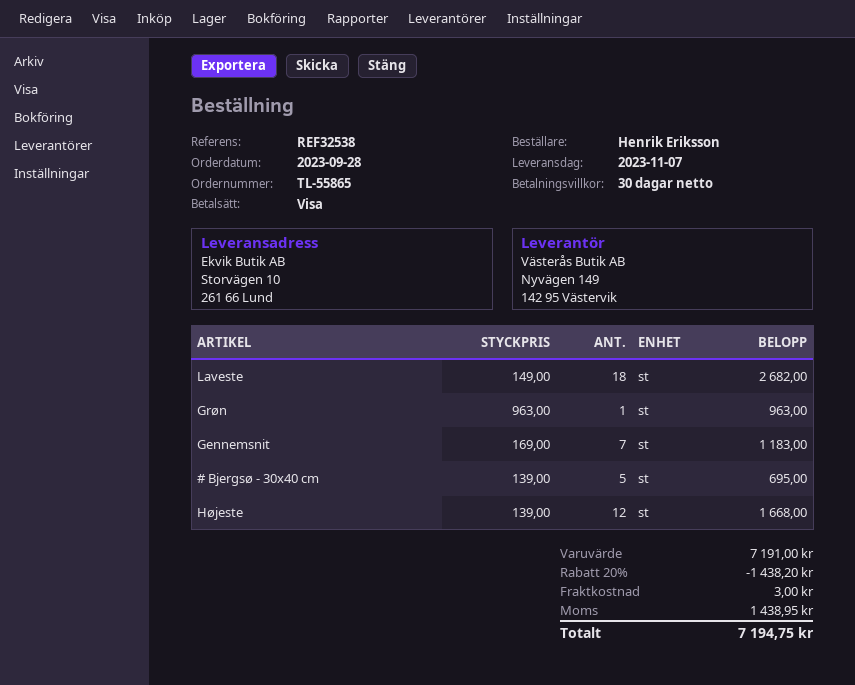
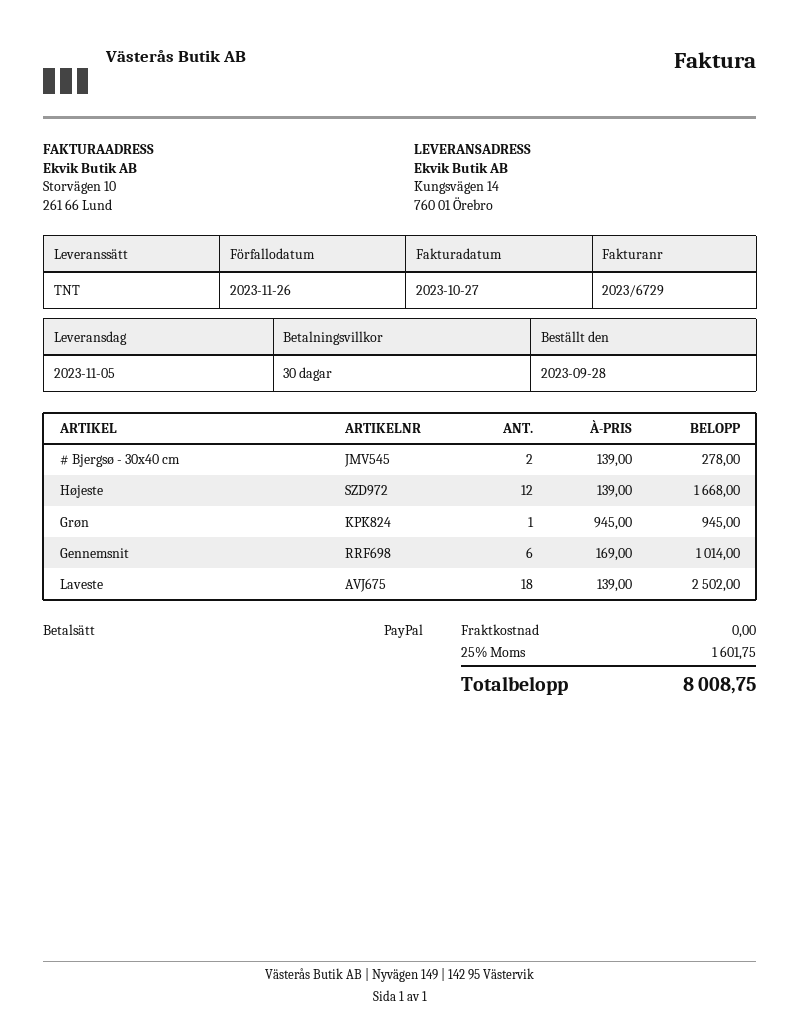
delivery date: 2023-11-07 -> 2023-11-05
payment method: Visa -> PayPal
ship to: Storvägen 10, 261 66 Lund -> Kungsvägen 14, 760 01 Örebro
Laveste: 18 x 149.00 = 2682.00 -> 18 x 139.00 = 2502.00
Grøn: 1 x 963.00 = 963.00 -> 1 x 945.00 = 945.00
Gennemsnit: 7 x 169.00 = 1183.00 -> 6 x 169.00 = 1014.00
# Bjergsø - 30x40 cm: 5 x 139.00 = 695.00 -> 2 x 139.00 = 278.00
discount: 20% = 1438.20 -> none
shipping: 3.00 -> 0.00
tax: 1438.95 -> 1601.75
total: 7194.75 -> 8008.75

